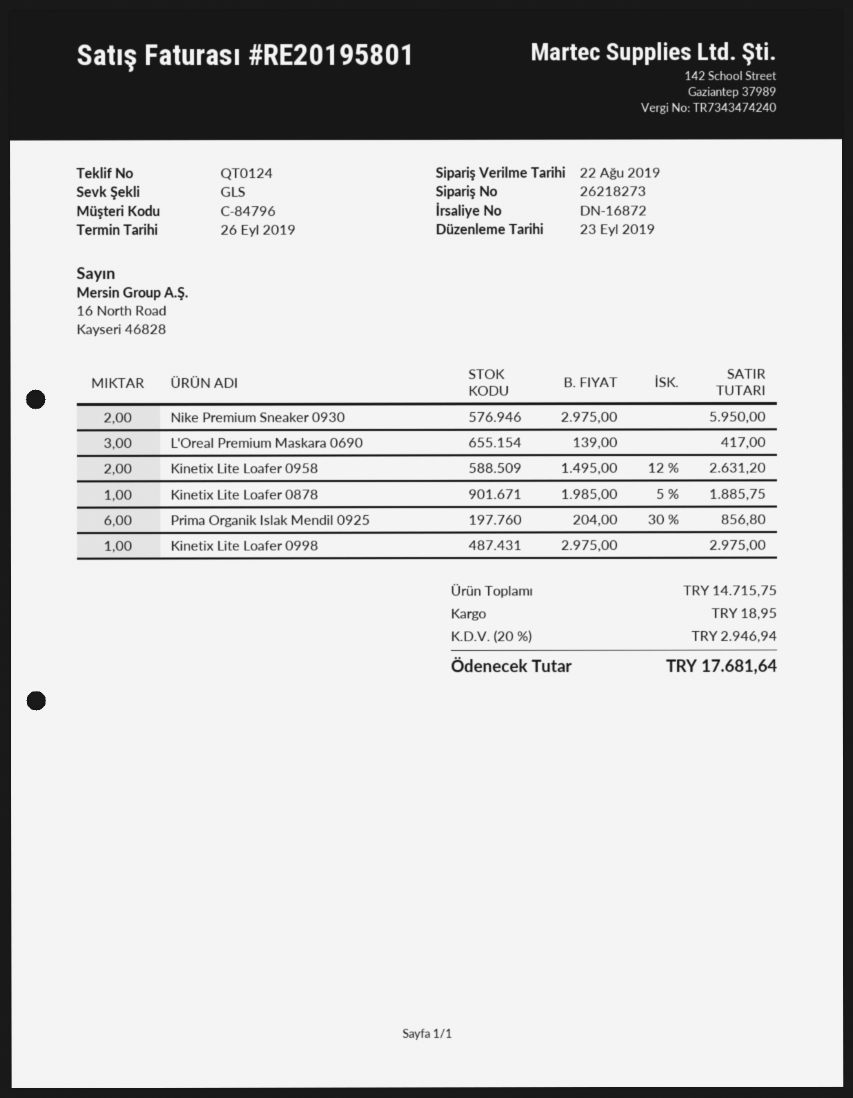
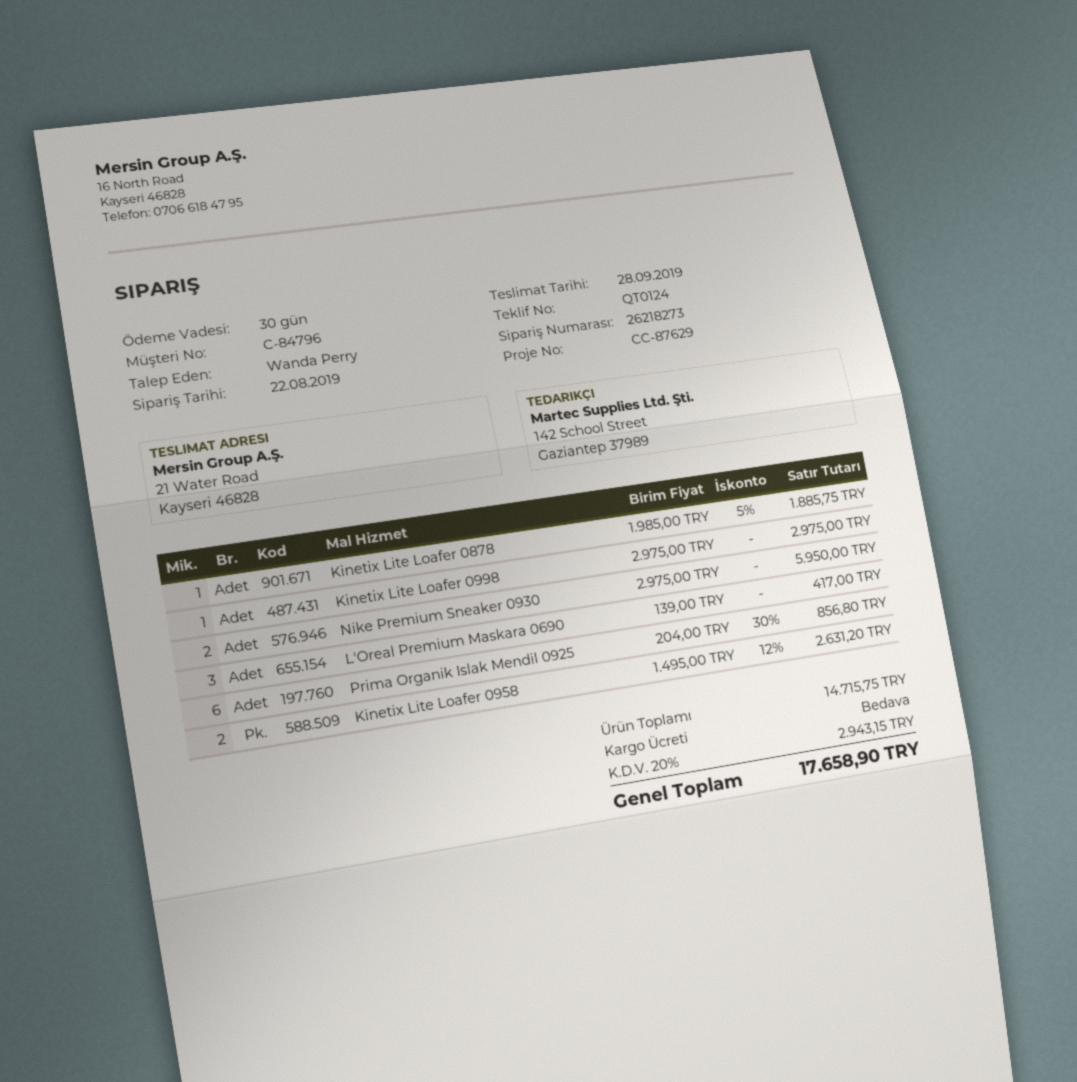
delivery date: 2019-09-26 -> 2019-09-28
shipping: 18.95 -> 0.00
tax: 20% = 2946.94 -> 20% = 2943.15
total: 17681.64 -> 17658.90

